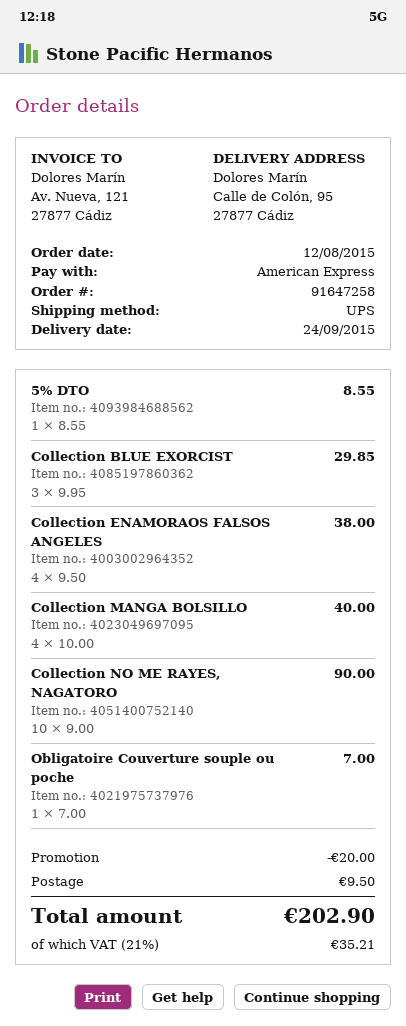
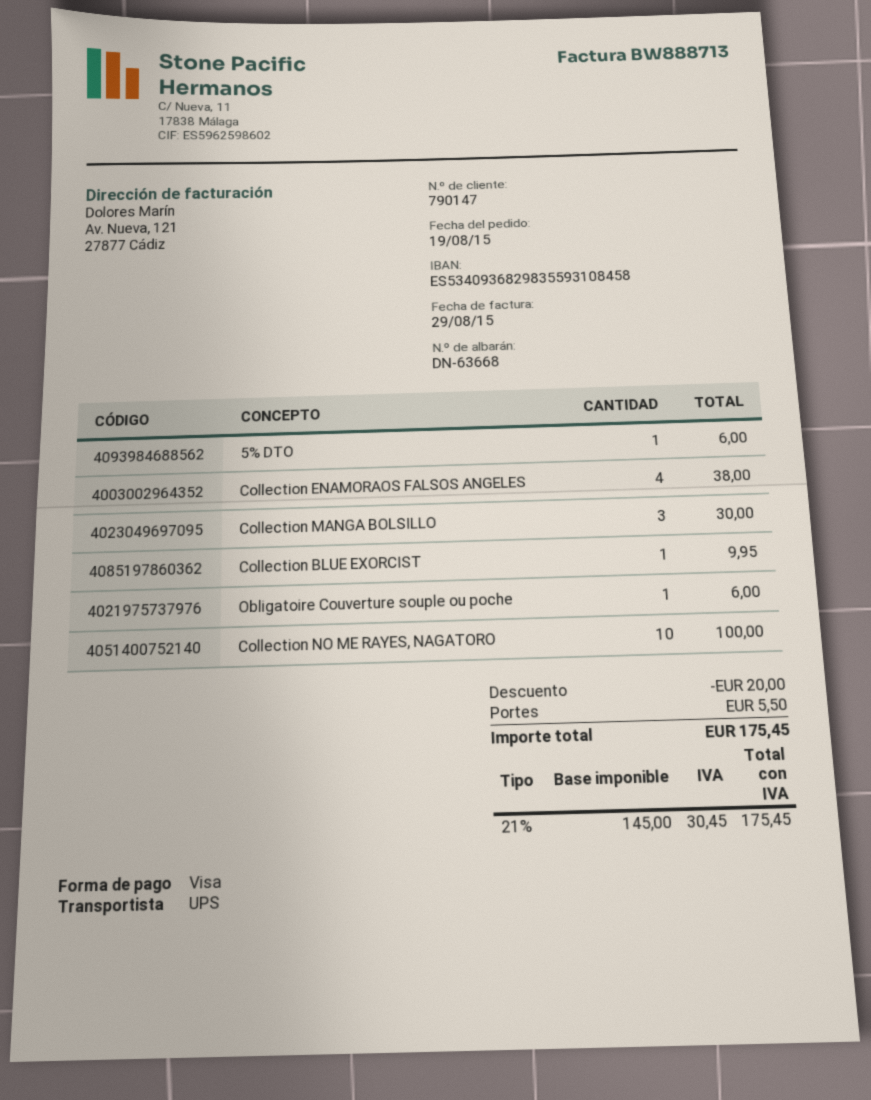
order date: 2015-08-12 -> 2015-08-19
payment method: American Express -> Visa
5% DTO: 1 for 8.55 -> 1 for 6.00
Collection BLUE EXORCIST: 3 for 29.85 -> 1 for 9.95
Collection MANGA BOLSILLO: 4 for 40.00 -> 3 for 30.00
Collection NO ME RAYES, NAGATORO: 10 for 90.00 -> 10 for 100.00
Obligatoire Couverture souple ou poche: 1 for 7.00 -> 1 for 6.00
shipping: 9.50 -> 5.50
tax: 21% = 35.21 -> 21% = 30.45
total: 202.90 -> 175.45

